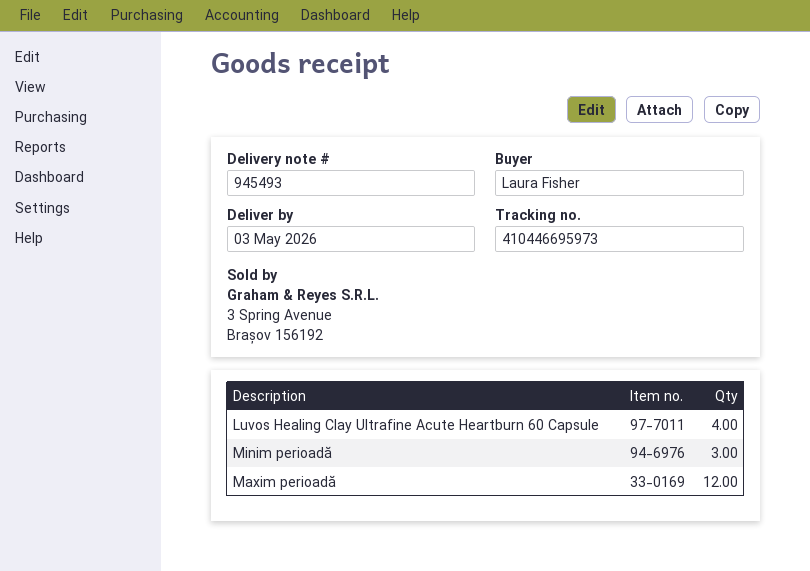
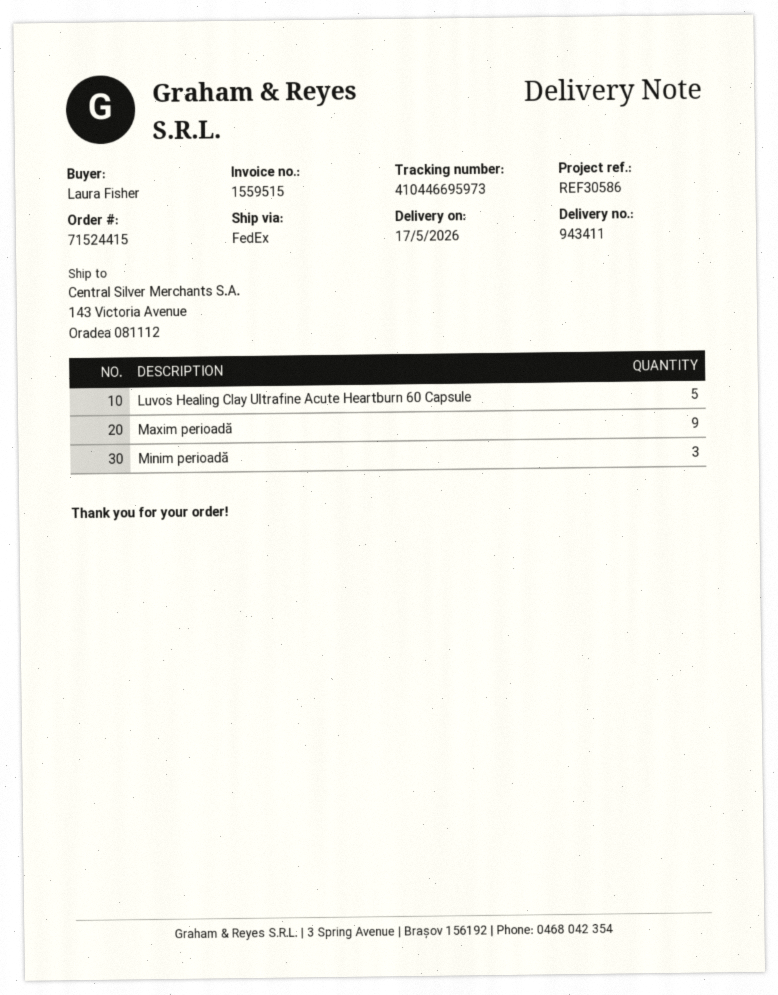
delivery note number: 945493 -> 943411
delivery date: 2026-05-03 -> 2026-05-17
Luvos Healing Clay Ultrafine Acute Heartburn 60 Capsule: 4 -> 5
Maxim perioadă: 12 -> 9

